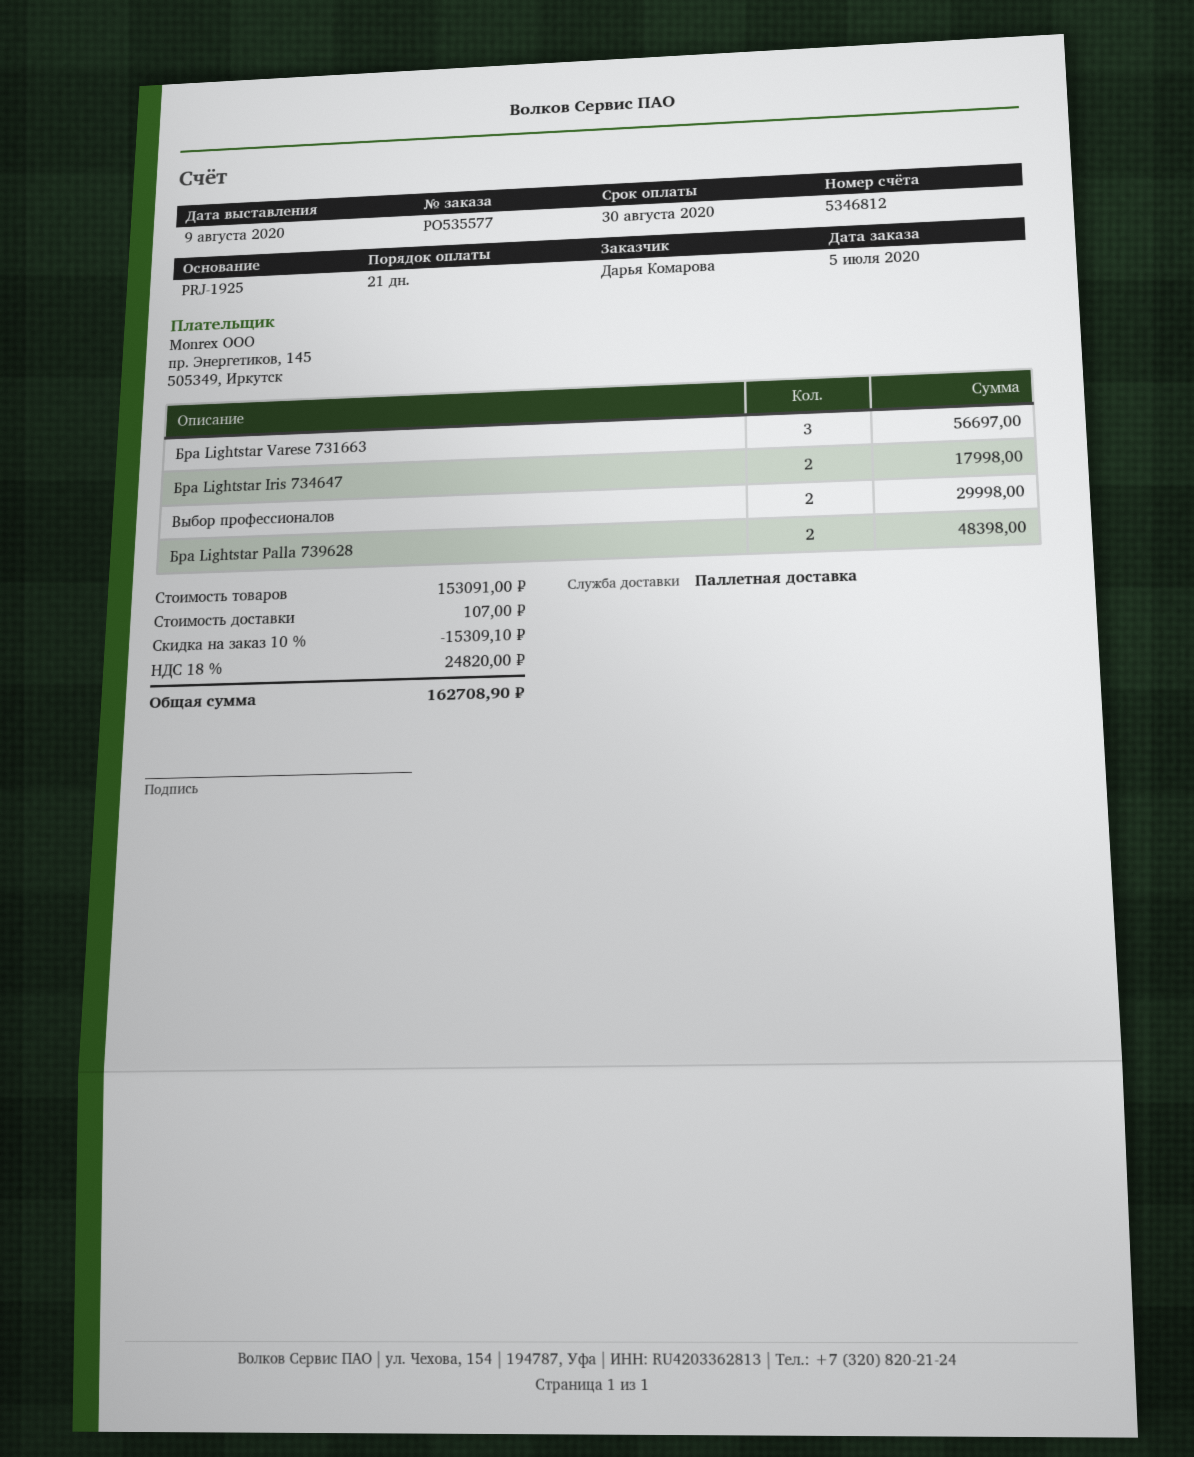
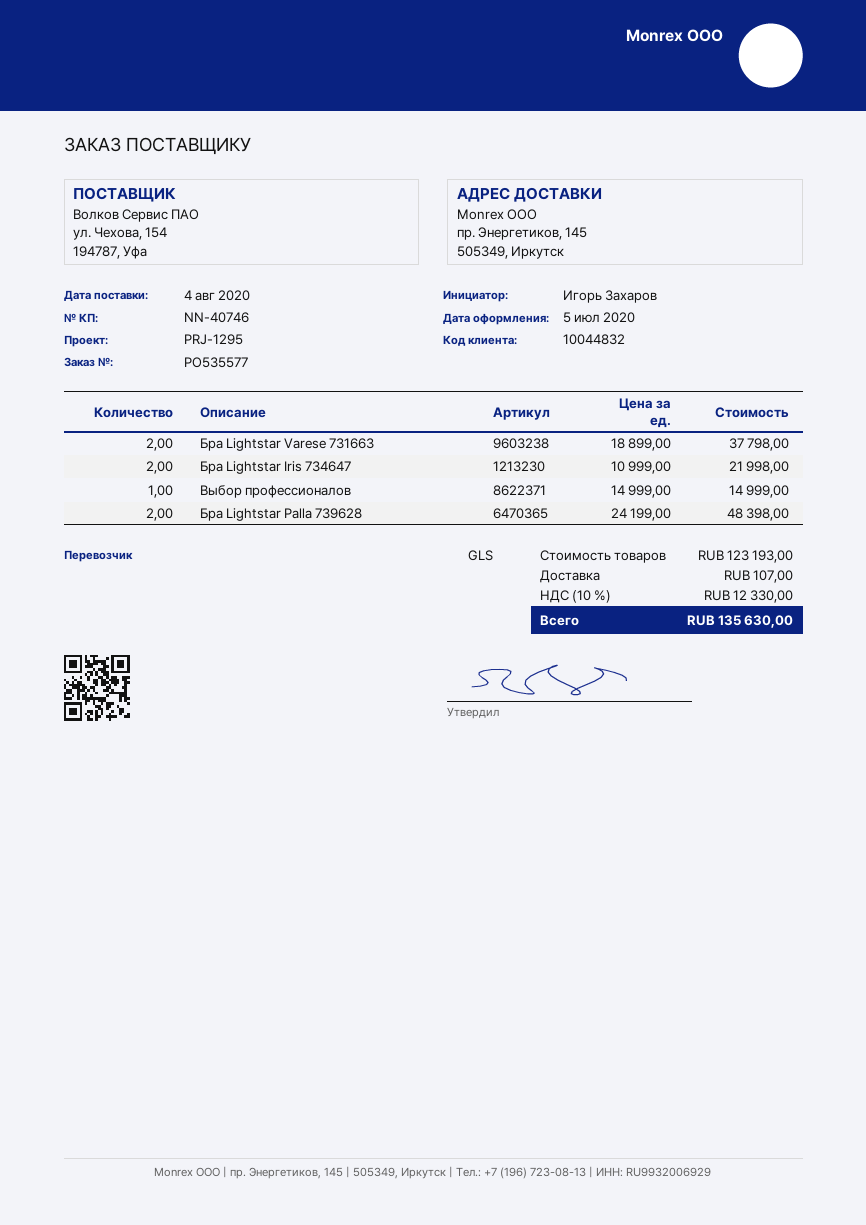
reference: PRJ-1925 -> PRJ-1295
ordered by: Дарья Комарова -> Игорь Захаров
shipping method: pallet freight -> GLS
Бра Lightstar Varese 731663: 3 for 56697.00 -> 2 for 37798.00
Бра Lightstar Iris 734647: 2 for 17998.00 -> 2 for 21998.00
Выбор профессионалов: 2 for 29998.00 -> 1 for 14999.00
subtotal: 153091.00 -> 123193.00
discount: 10% = 15309.10 -> none
tax: 18% = 24820.00 -> 10% = 12330.00
total: 162708.90 -> 135630.00

